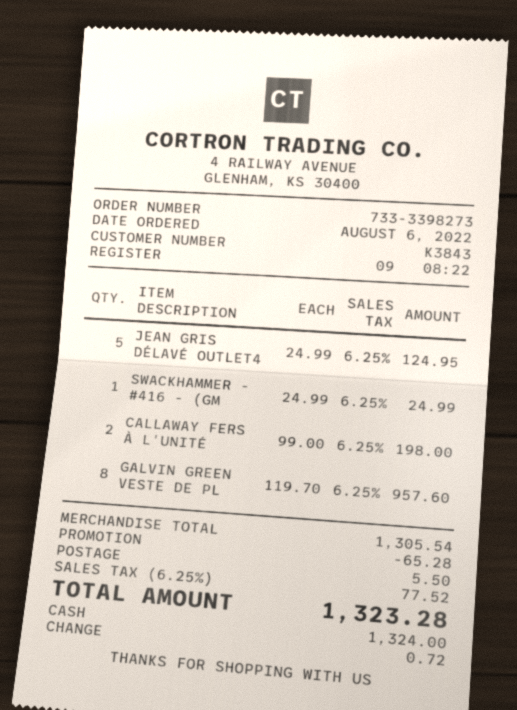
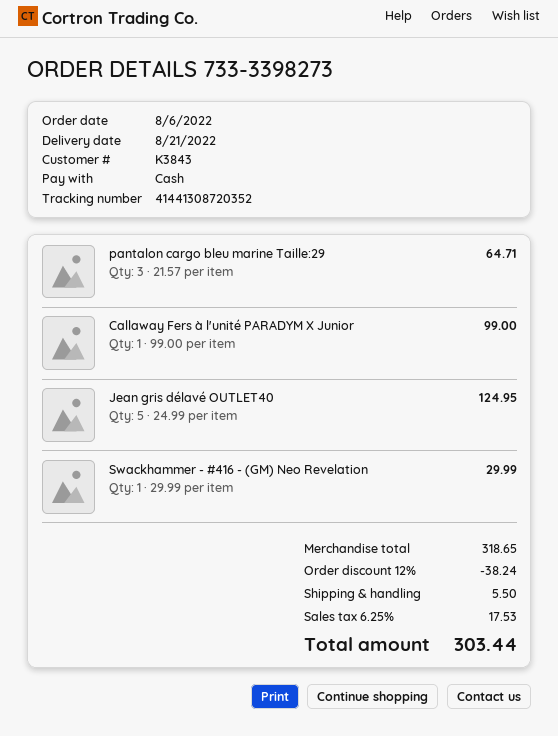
SWACKHAMMER - #416 - (GM: 1 x 24.99 = 24.99 -> 1 x 29.99 = 29.99
CALLAWAY FERS À L'UNITÉ: 2 x 99.00 = 198.00 -> 1 x 99.00 = 99.00
GALVIN GREEN VESTE DE PL: 8 x 119.70 = 957.60 -> none
pantalon cargo bleu marine Taille:29: none -> 3 x 21.57 = 64.71
subtotal: 1305.54 -> 318.65
discount: 65.28 -> 38.24
tax: 6.25% = 77.52 -> 6.25% = 17.53
total: 1323.28 -> 303.44

